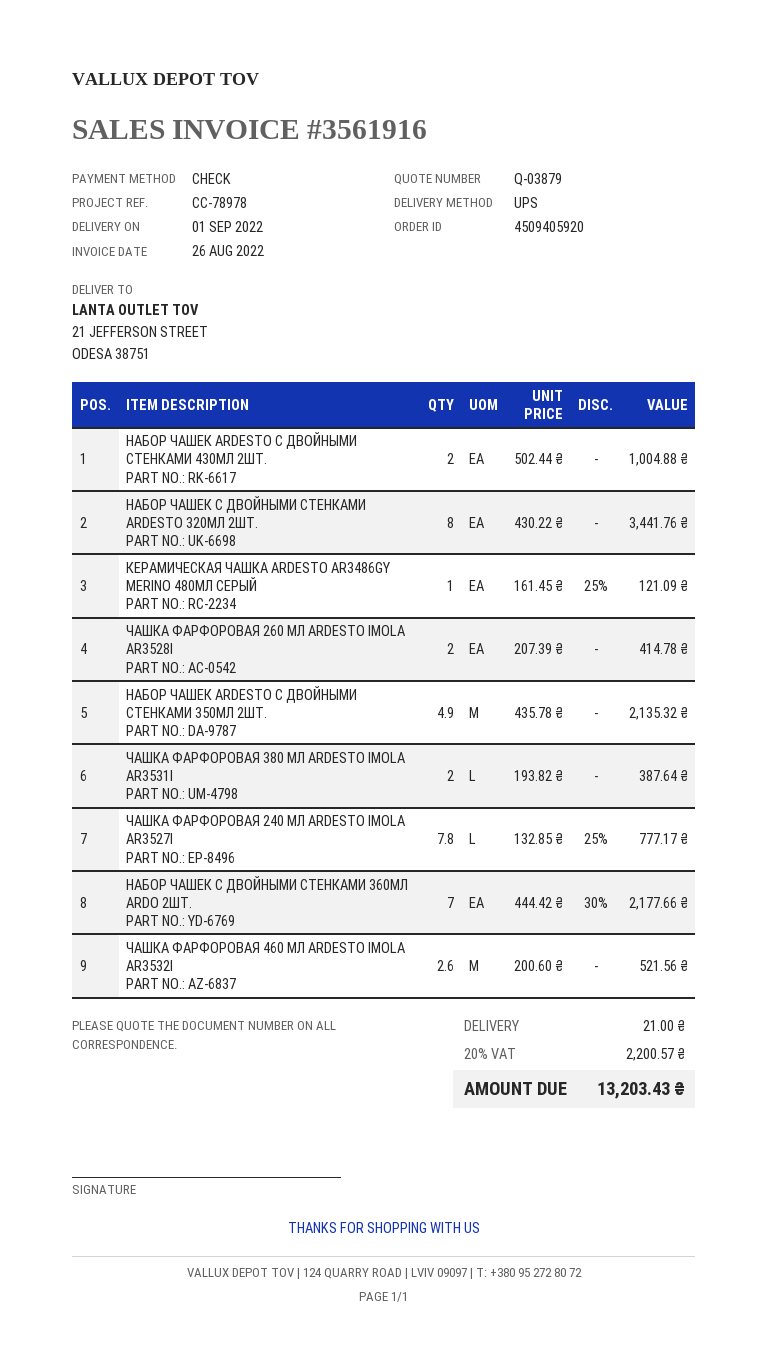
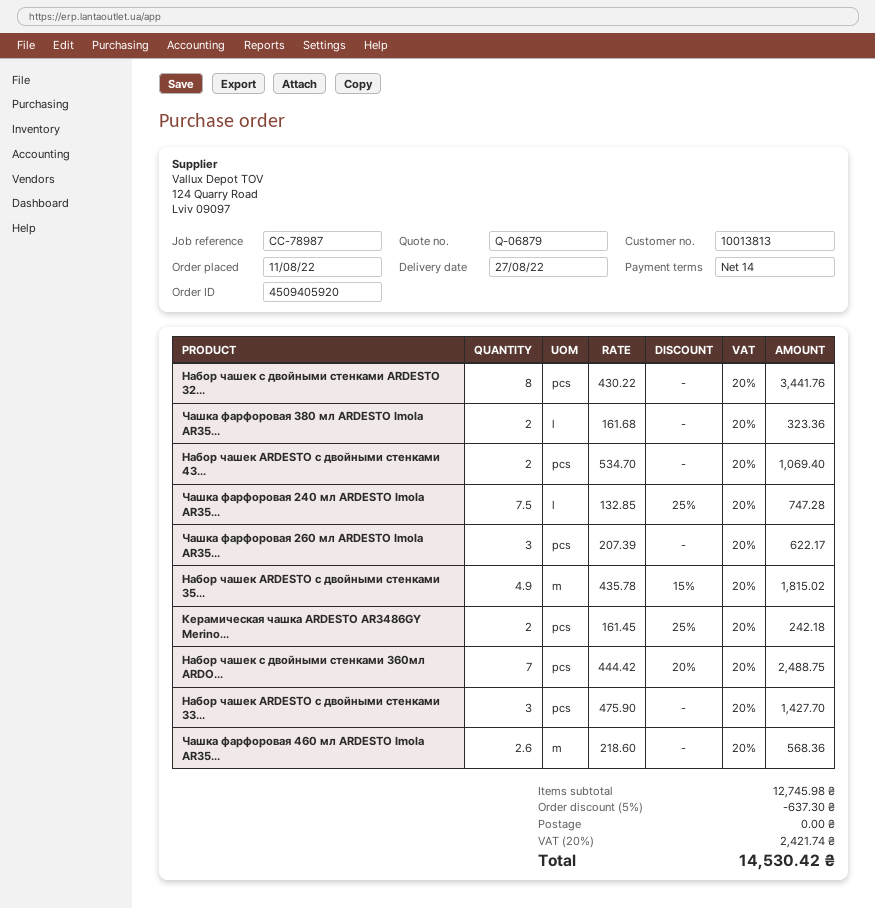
quote number: Q-03879 -> Q-06879
delivery date: 2022-09-01 -> 2022-08-27
reference: CC-78978 -> CC-78987
НАБОР ЧАШЕК ARDESTO С ДВОЙНЫМИ СТЕНКАМИ 430МЛ 2ШТ.: 2 x 502.44 = 1004.88 -> 2 x 534.70 = 1069.40
КЕРАМИЧЕСКАЯ ЧАШКА ARDESTO AR3486GY MERINO 480МЛ СЕРЫЙ: 1 x 161.45 - 25% = 121.09 -> 2 x 161.45 - 25% = 242.18
ЧАШКА ФАРФОРОВАЯ 260 МЛ ARDESTO IMOLA AR3528I: 2 x 207.39 = 414.78 -> 3 x 207.39 = 622.17
НАБОР ЧАШЕК ARDESTO С ДВОЙНЫМИ СТЕНКАМИ 350МЛ 2ШТ.: 4.9 x 435.78 = 2135.32 -> 4.9 x 435.78 - 15% = 1815.02
ЧАШКА ФАРФОРОВАЯ 380 МЛ ARDESTO IMOLA AR3531I: 2 x 193.82 = 387.64 -> 2 x 161.68 = 323.36
ЧАШКА ФАРФОРОВАЯ 240 МЛ ARDESTO IMOLA AR3527I: 7.8 x 132.85 - 25% = 777.17 -> 7.5 x 132.85 - 25% = 747.28
НАБОР ЧАШЕК С ДВОЙНЫМИ СТЕНКАМИ 360МЛ ARDO 2ШТ.: 7 x 444.42 - 30% = 2177.66 -> 7 x 444.42 - 20% = 2488.75
ЧАШКА ФАРФОРОВАЯ 460 МЛ ARDESTO IMOLA AR3532I: 2.6 x 200.60 = 521.56 -> 2.6 x 218.60 = 568.36
Набор чашек ARDESTO с двойными стенками 33...: none -> 3 x 475.90 = 1427.70
discount: none -> 5% = 637.30
shipping: 21.00 -> 0.00
tax: 20% = 2200.57 -> 20% = 2421.74
total: 13203.43 -> 14530.42

